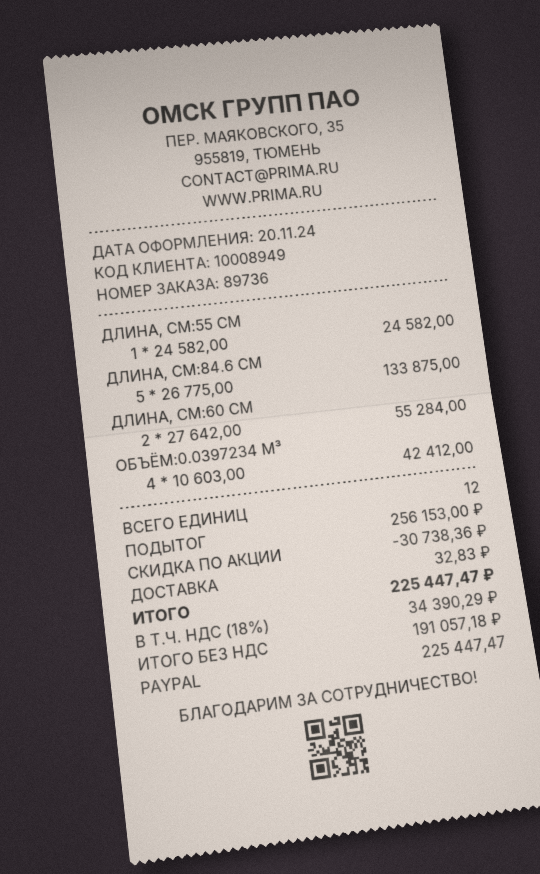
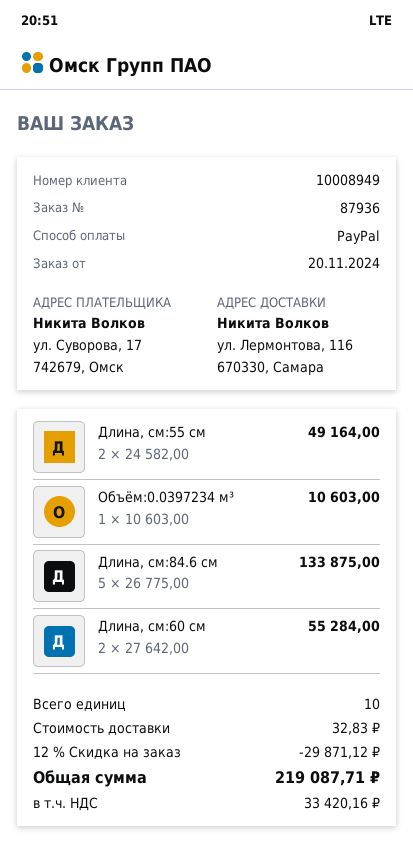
order number: 89736 -> 87936
ДЛИНА, СМ:55 СМ: 1 x 24582.00 = 24582.00 -> 2 x 24582.00 = 49164.00
ОБЪЁМ:0.0397234 М³: 4 x 10603.00 = 42412.00 -> 1 x 10603.00 = 10603.00
total quantity: 12 -> 10
discount: 30738.36 -> 29871.12
tax: 34390.29 -> 33420.16
total: 225447.47 -> 219087.71

